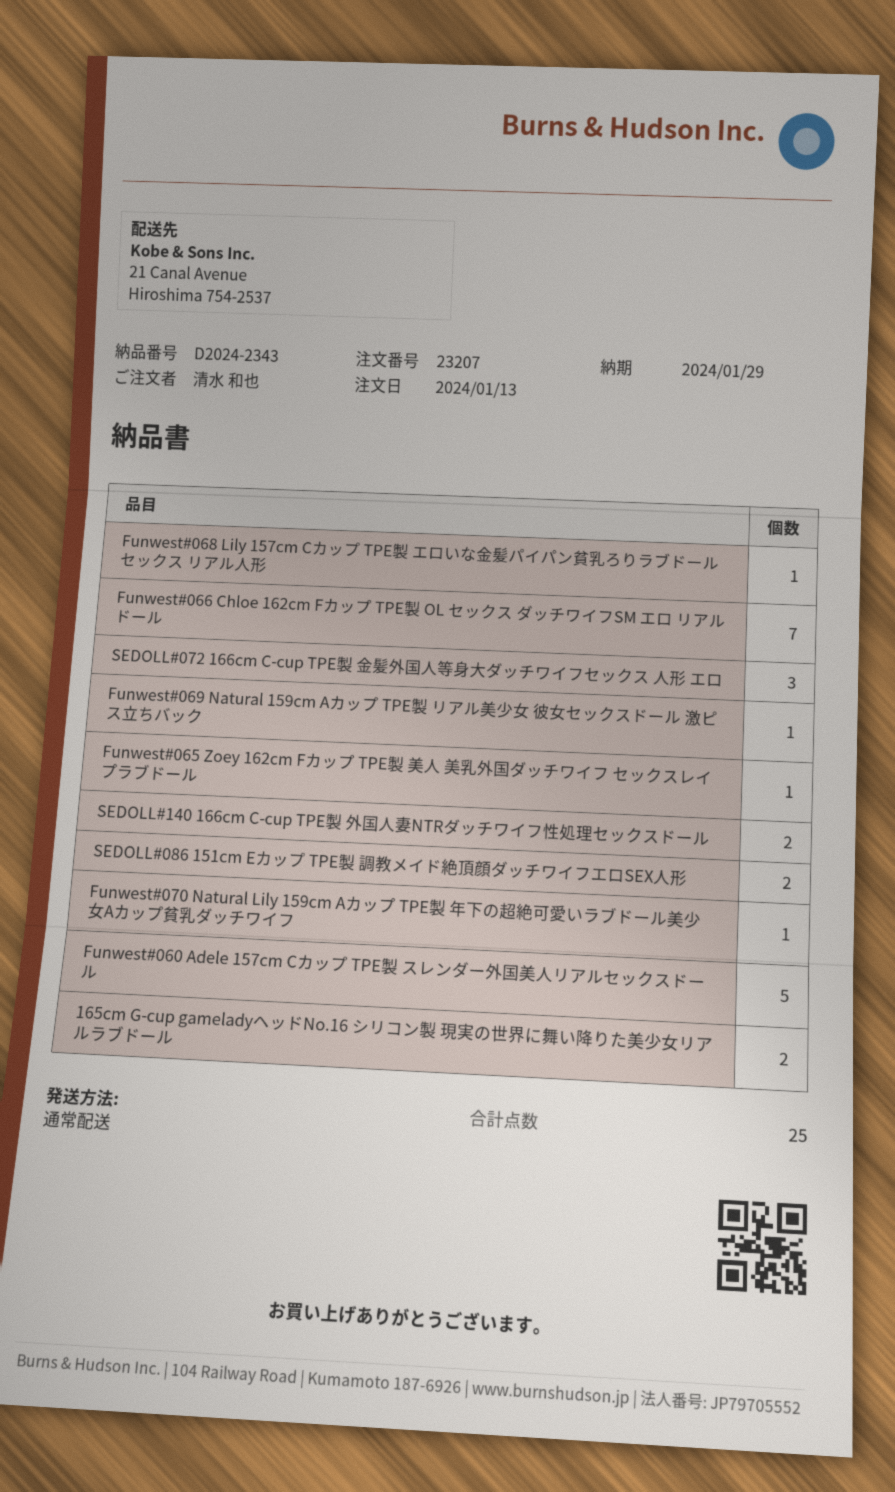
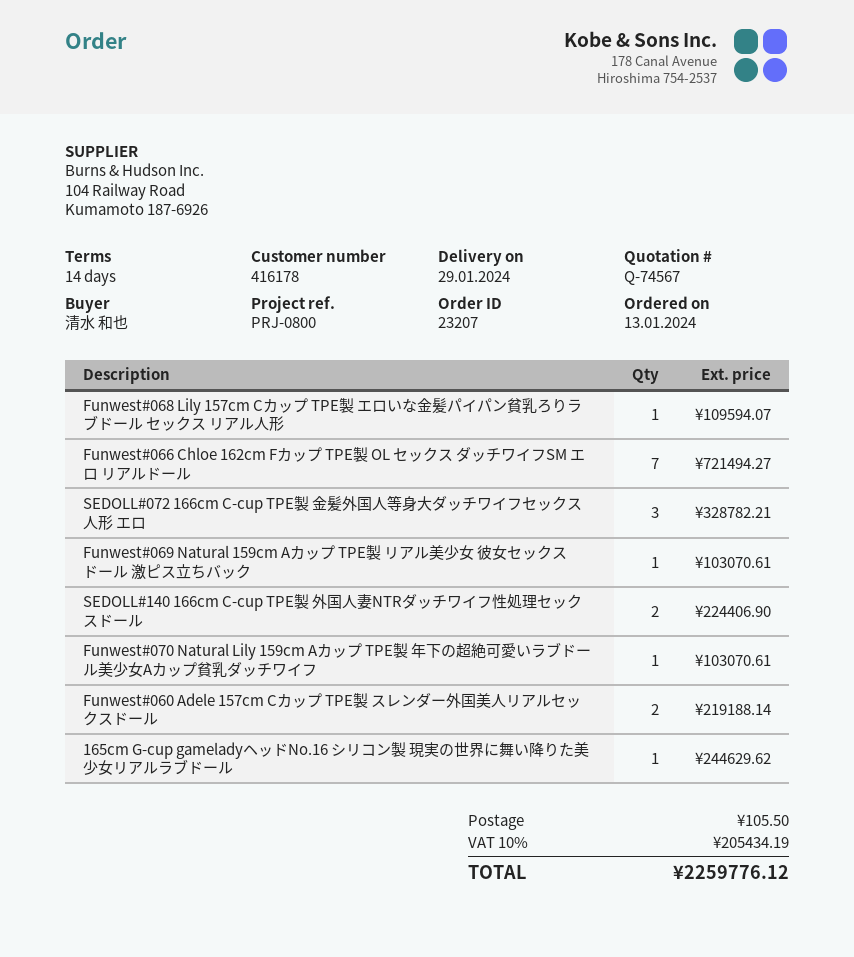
Funwest#065 Zoey 162cm Fカップ TPE製 美人 美乳外国ダッチワイフ セックスレイプラブドール: 1 -> none
SEDOLL#086 151cm Eカップ TPE製 調教メイド絶頂顔ダッチワイフエロSEX人形: 2 -> none
Funwest#060 Adele 157cm Cカップ TPE製 スレンダー外国美人リアルセックスドール: 5 -> 2
165cm G-cup gameladyヘッドNo.16 シリコン製 現実の世界に舞い降りた美少女リアルラブドール: 2 -> 1

